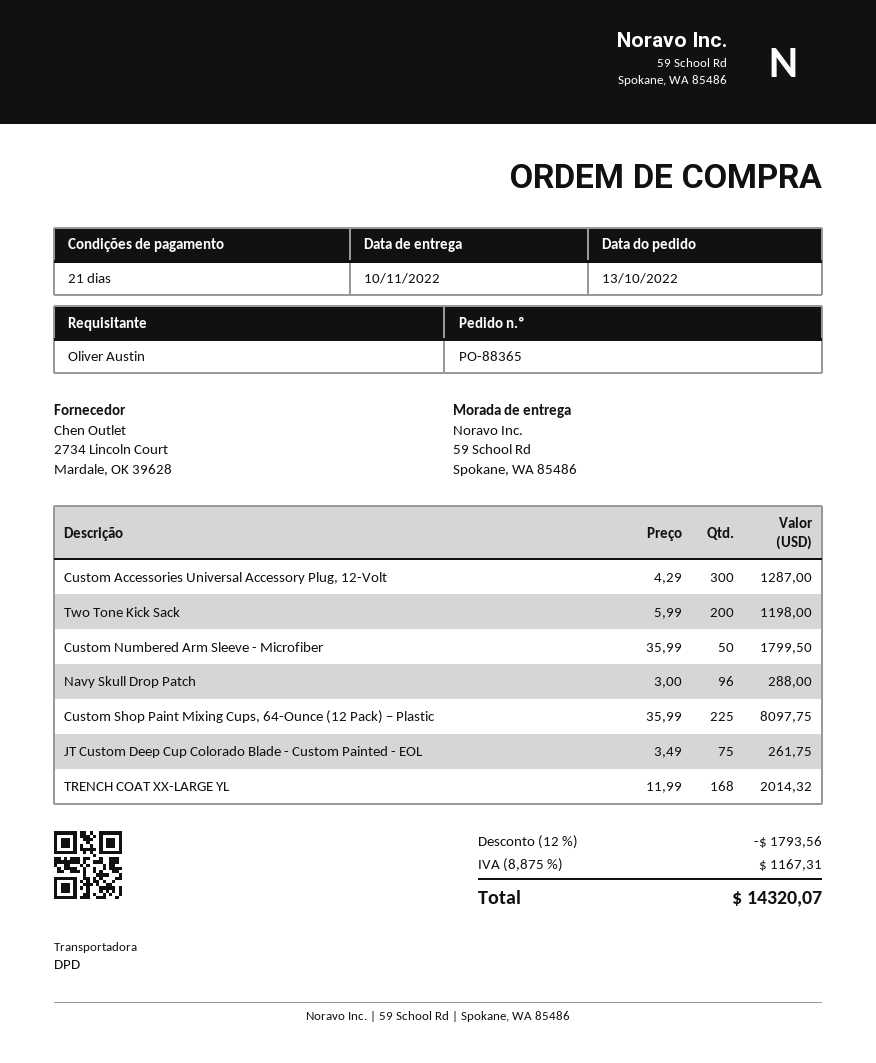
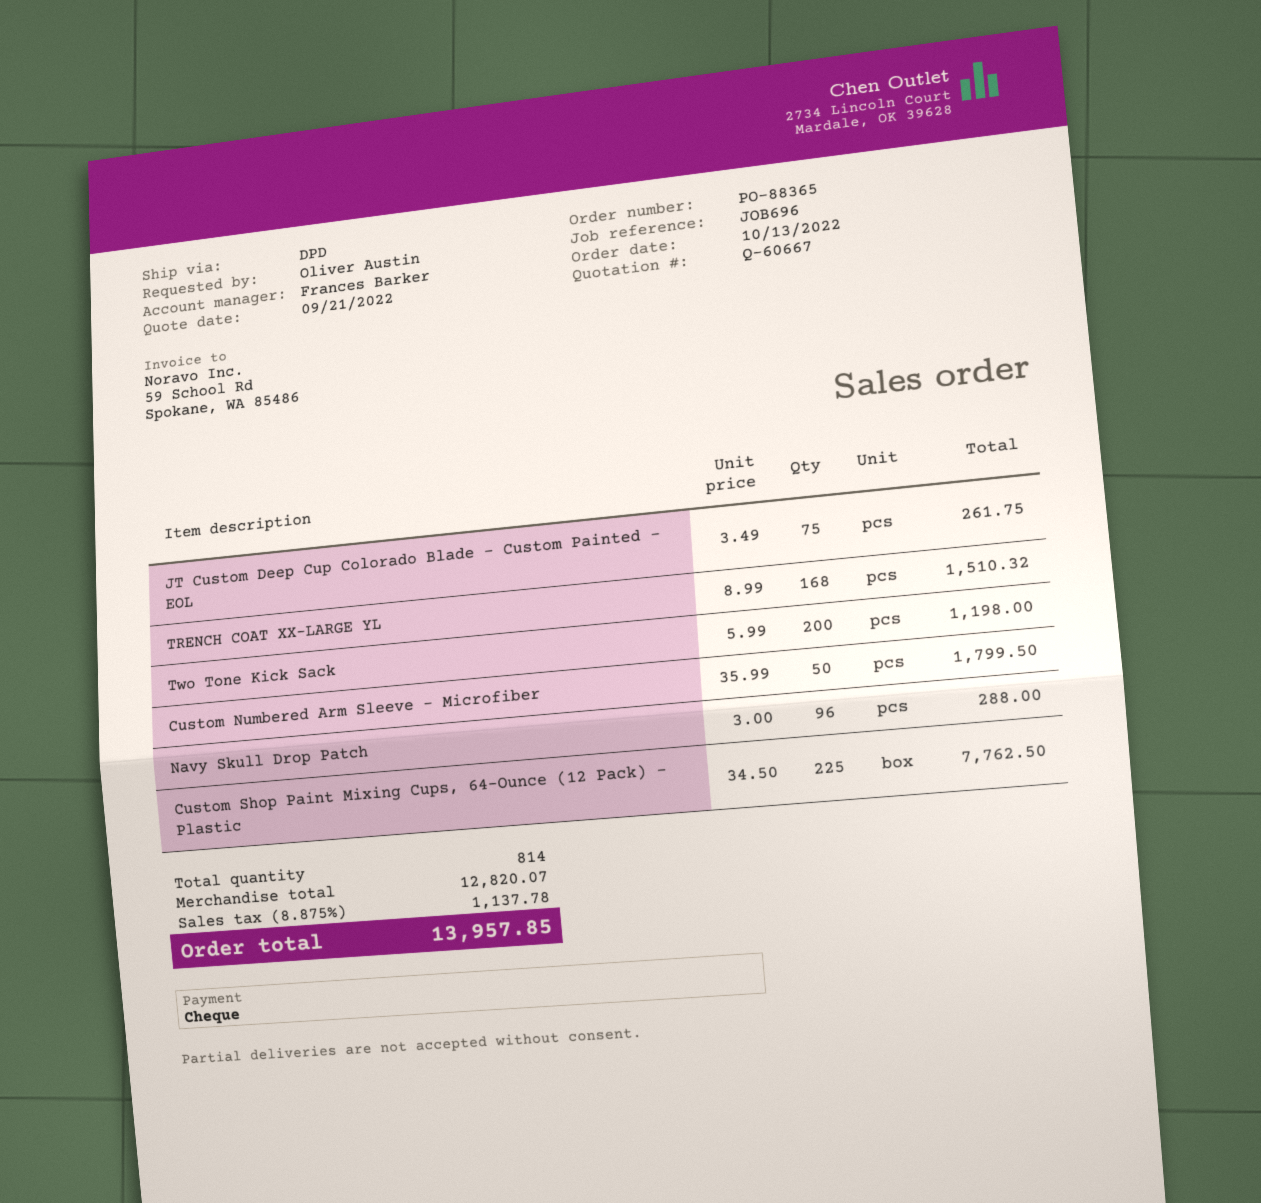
Custom Accessories Universal Accessory Plug, 12-Volt: 300 x 4.29 = 1287.00 -> none
Custom Shop Paint Mixing Cups, 64-Ounce (12 Pack) – Plastic: 225 x 35.99 = 8097.75 -> 225 x 34.50 = 7762.50
TRENCH COAT XX-LARGE YL: 168 x 11.99 = 2014.32 -> 168 x 8.99 = 1510.32
discount: 12% = 1793.56 -> none
tax: 8.875% = 1167.31 -> 8.875% = 1137.78
total: 14320.07 -> 13957.85

